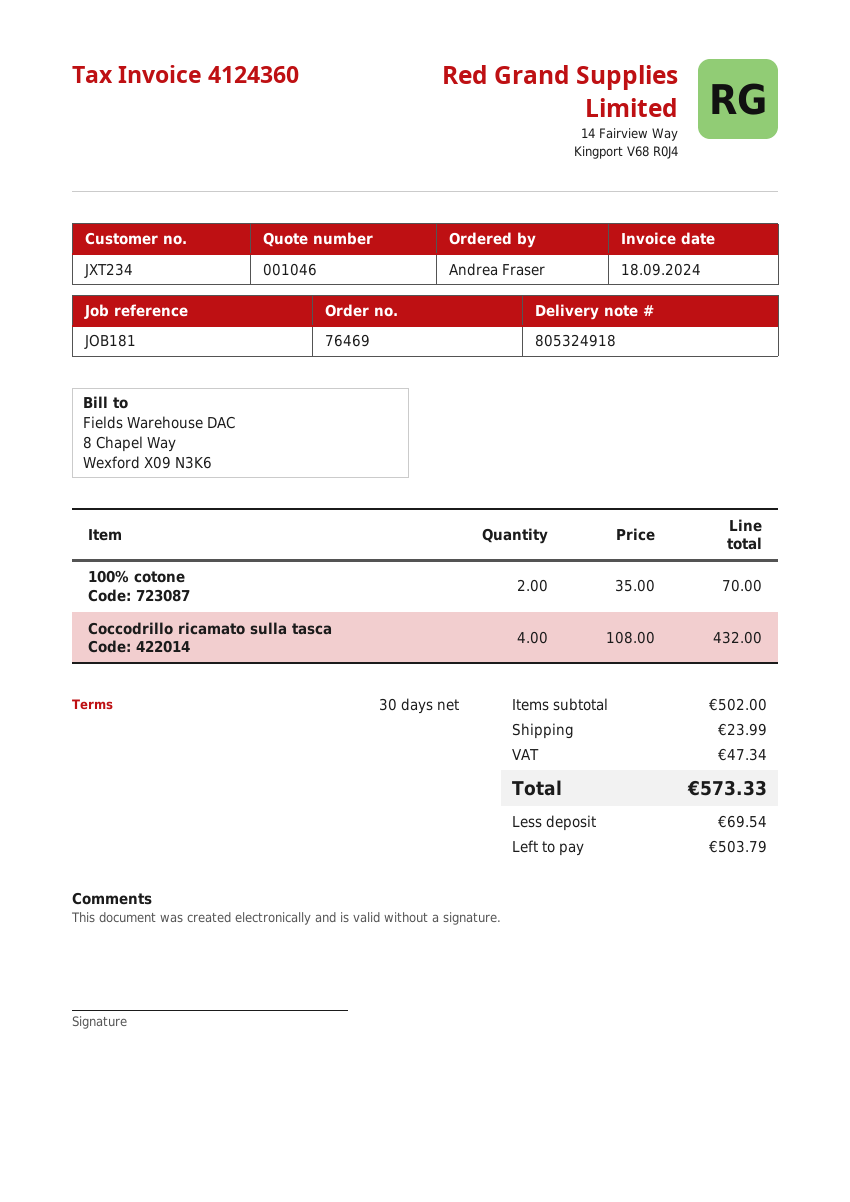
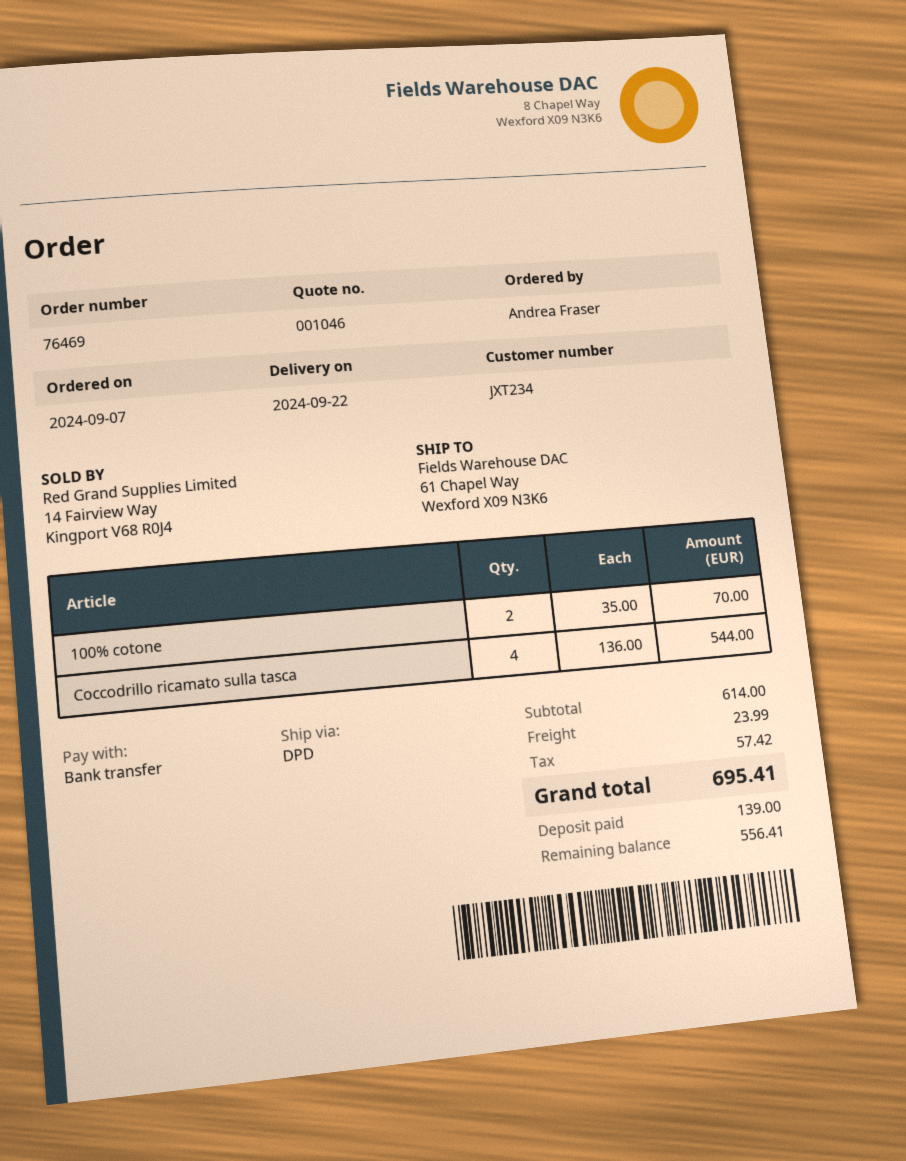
Coccodrillo ricamato sulla tasca: 4 x 108.00 = 432.00 -> 4 x 136.00 = 544.00
subtotal: 502.00 -> 614.00
tax: 47.34 -> 57.42
total: 573.33 -> 695.41
deposit: 69.54 -> 139.00
balance: 503.79 -> 556.41

